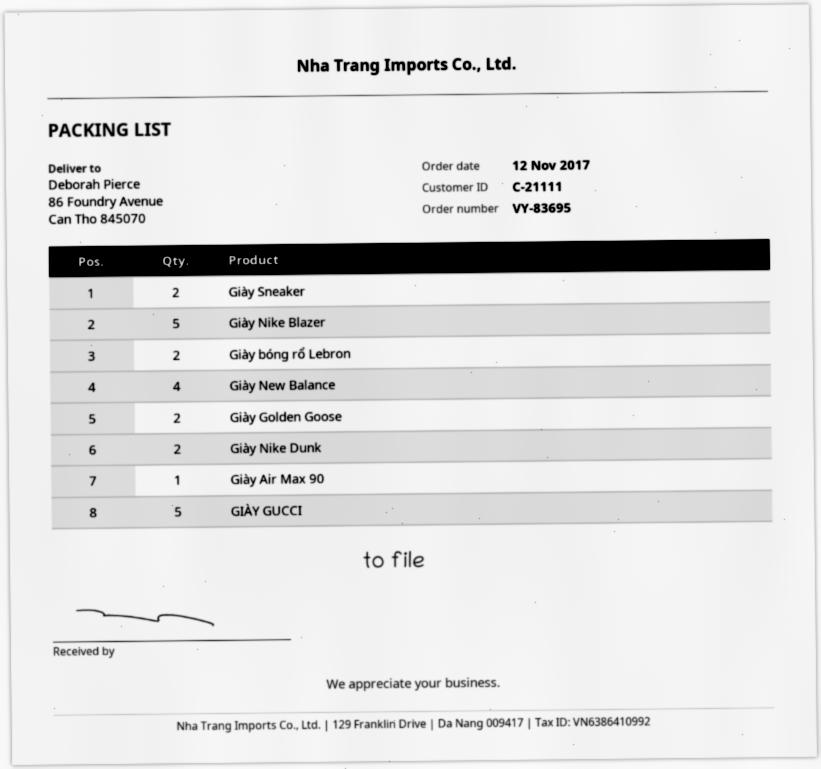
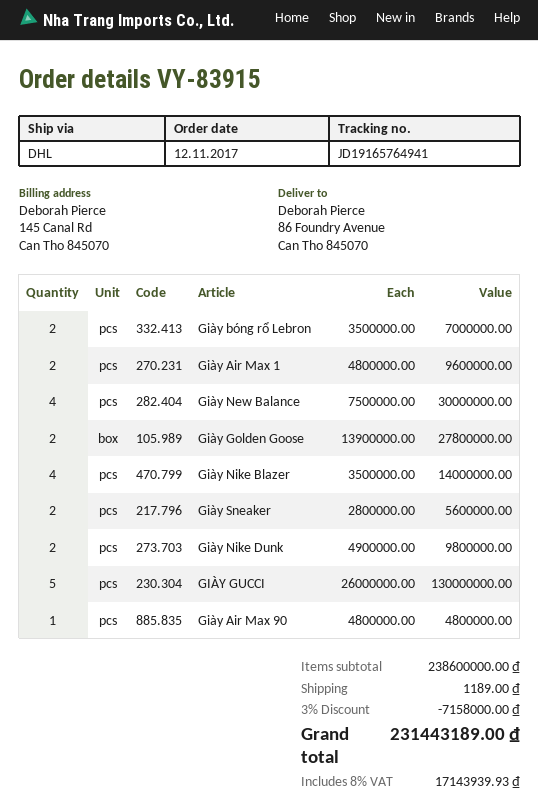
order number: VY-83695 -> VY-83915
Giày Nike Blazer: 5 -> 4
Giày Air Max 1: none -> 2

